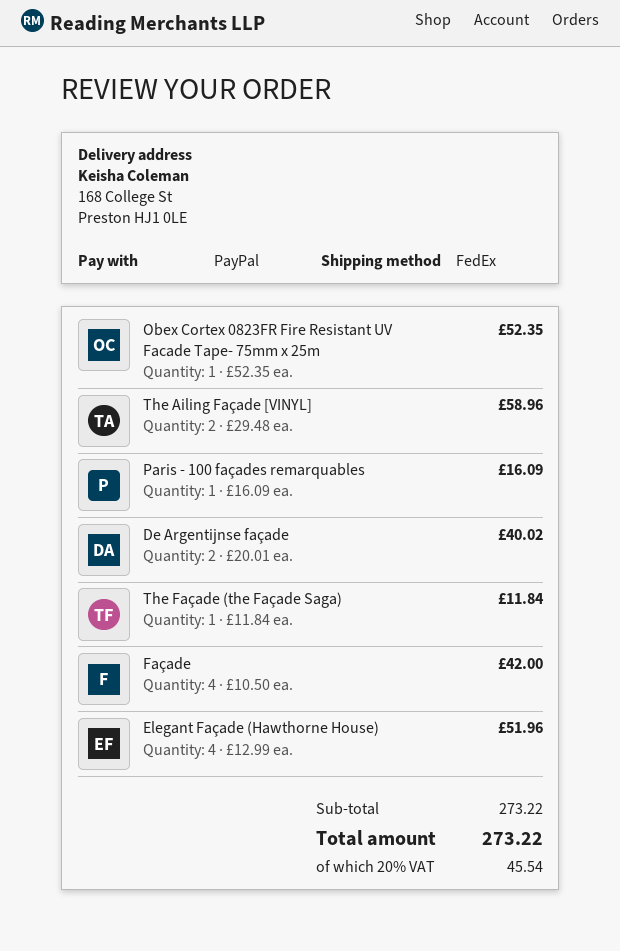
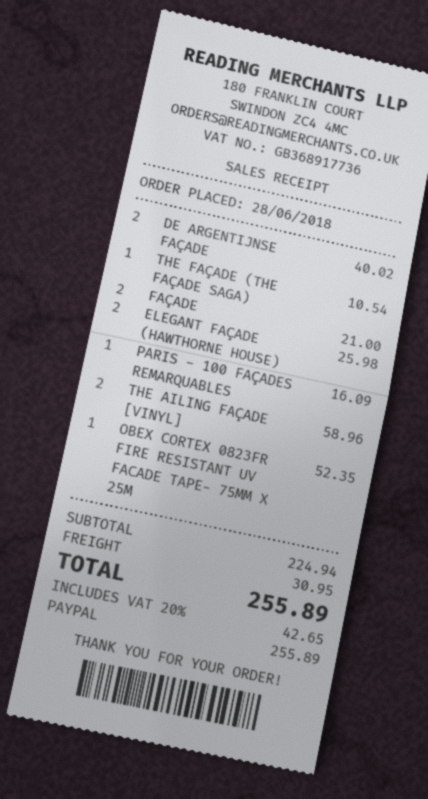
The Façade (the Façade Saga): 1 for 11.84 -> 1 for 10.54
Façade: 4 for 42.00 -> 2 for 21.00
Elegant Façade (Hawthorne House): 4 for 51.96 -> 2 for 25.98
subtotal: 273.22 -> 224.94
shipping: none -> 30.95
tax: 20% = 45.54 -> 20% = 42.65
total: 273.22 -> 255.89

